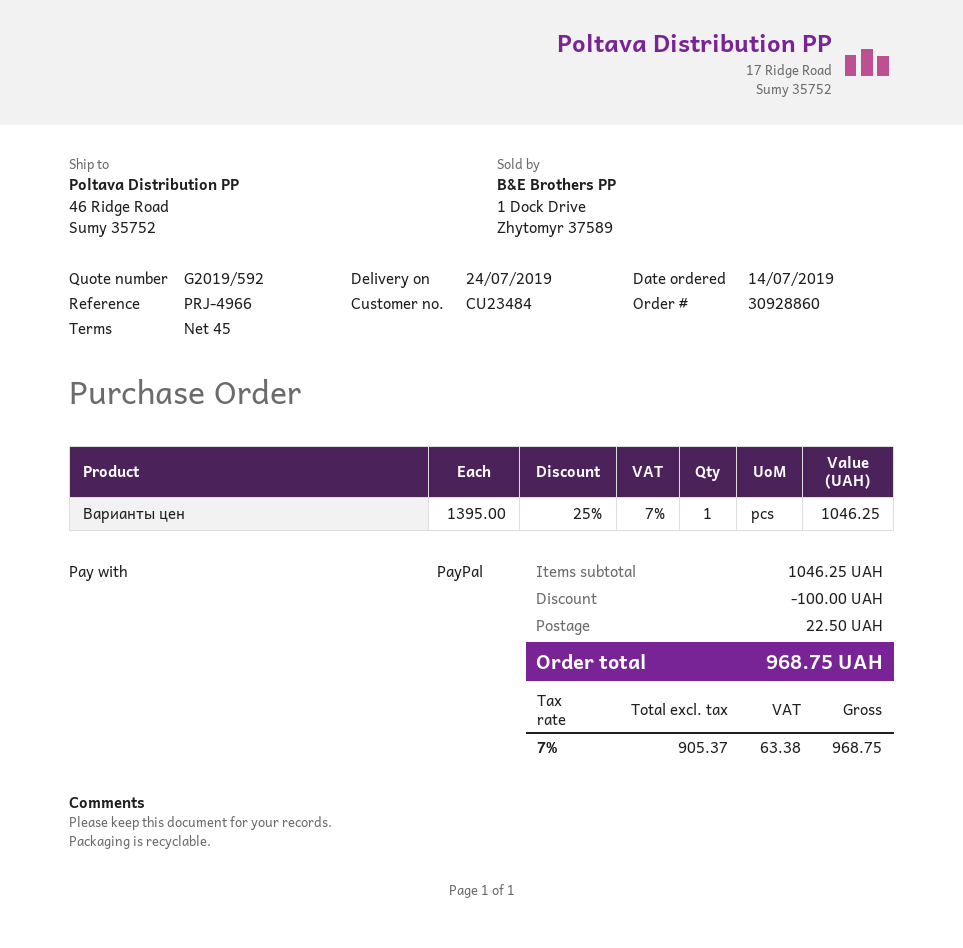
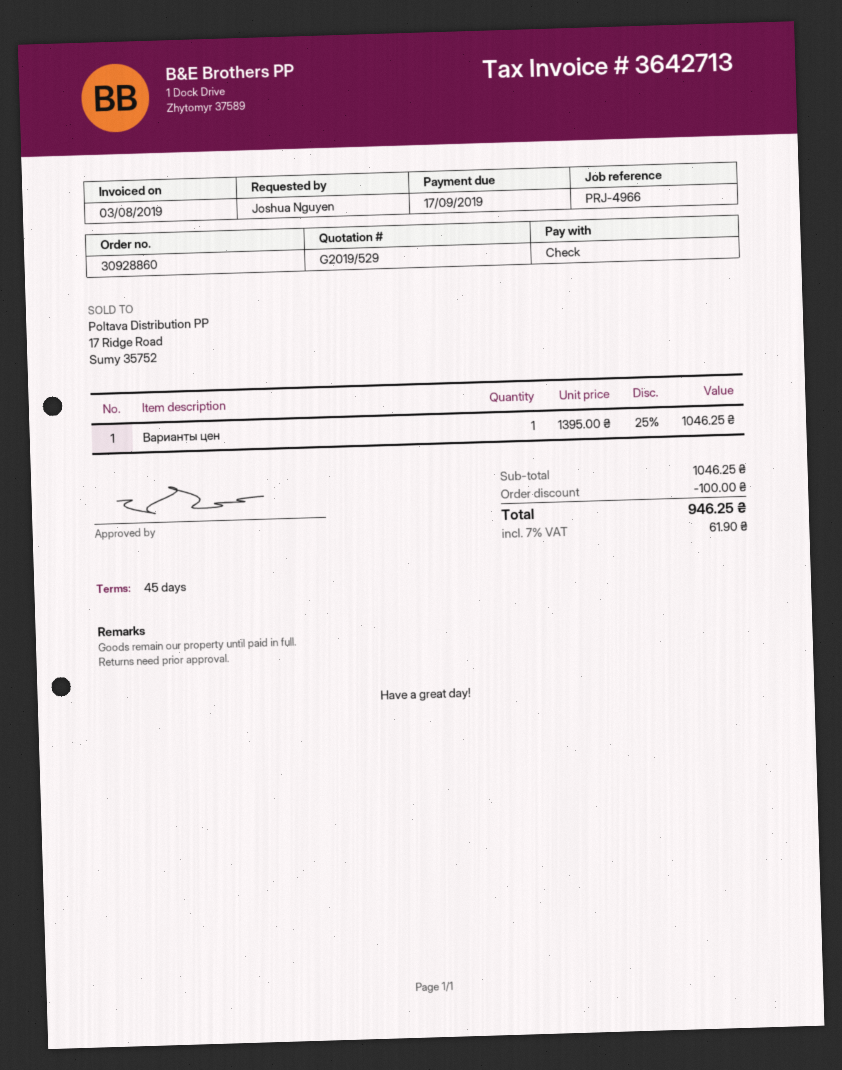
quote number: G2019/592 -> G2019/529
payment method: PayPal -> cheque
shipping: 22.50 -> none
tax: 7% = 63.38 -> 7% = 61.90
total: 968.75 -> 946.25

